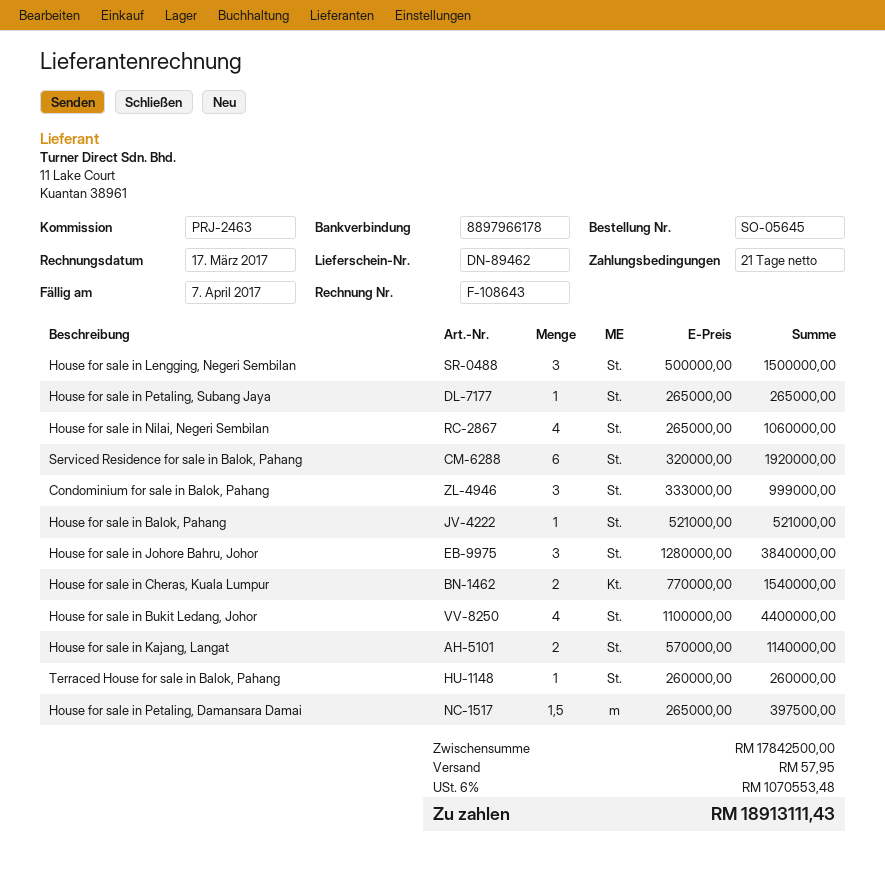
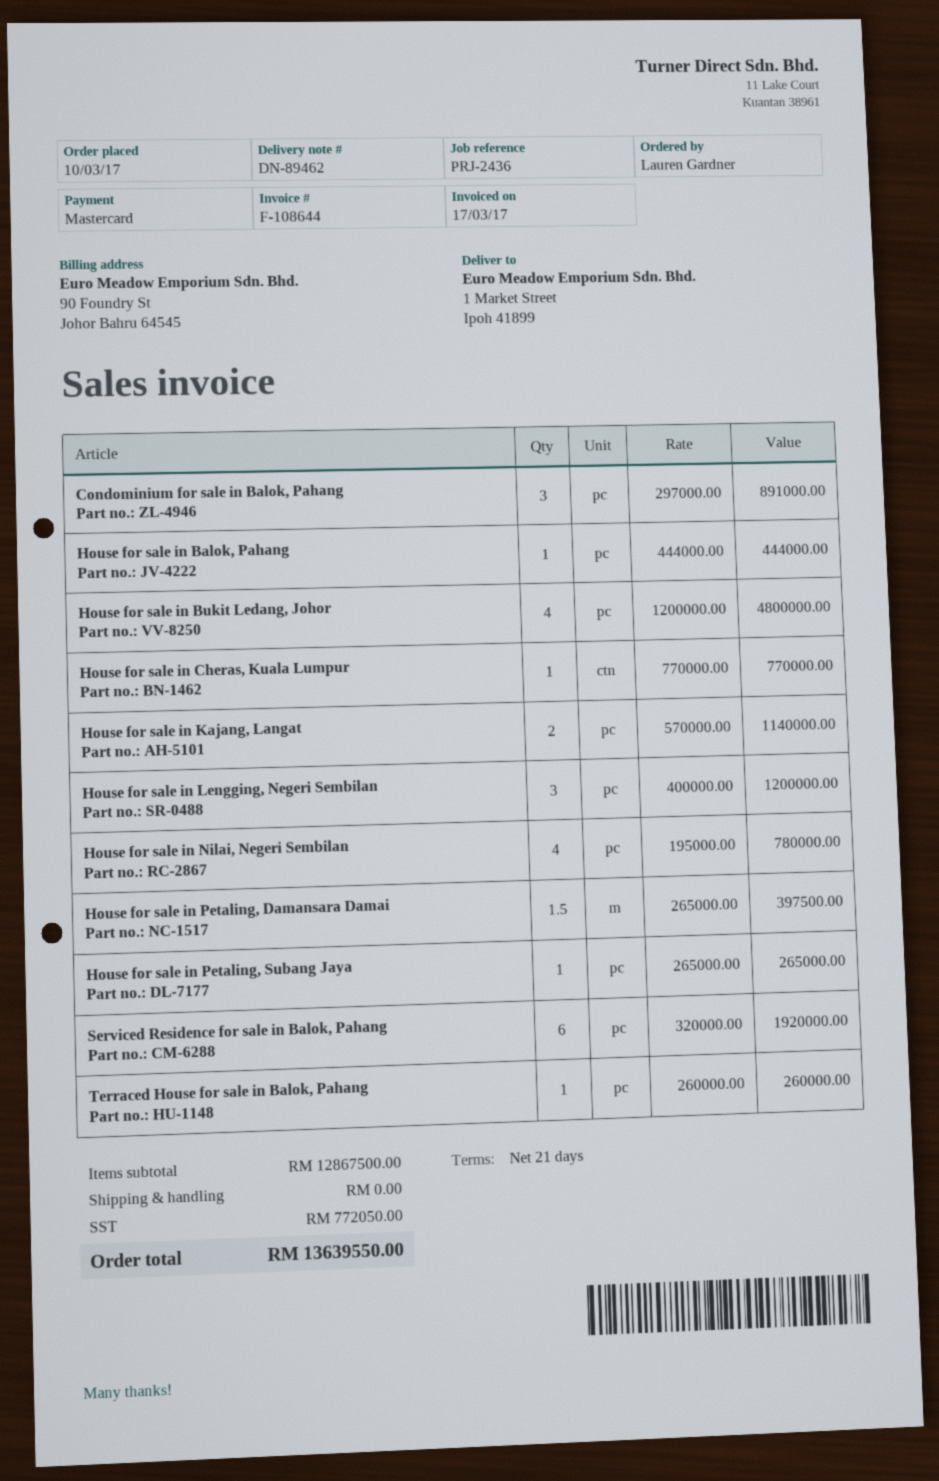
invoice number: F-108643 -> F-108644
reference: PRJ-2463 -> PRJ-2436
House for sale in Lengging, Negeri Sembilan: 3 x 500000.00 = 1500000.00 -> 3 x 400000.00 = 1200000.00
House for sale in Nilai, Negeri Sembilan: 4 x 265000.00 = 1060000.00 -> 4 x 195000.00 = 780000.00
Condominium for sale in Balok, Pahang: 3 x 333000.00 = 999000.00 -> 3 x 297000.00 = 891000.00
House for sale in Balok, Pahang: 1 x 521000.00 = 521000.00 -> 1 x 444000.00 = 444000.00
House for sale in Johore Bahru, Johor: 3 x 1280000.00 = 3840000.00 -> none
House for sale in Cheras, Kuala Lumpur: 2 x 770000.00 = 1540000.00 -> 1 x 770000.00 = 770000.00
House for sale in Bukit Ledang, Johor: 4 x 1100000.00 = 4400000.00 -> 4 x 1200000.00 = 4800000.00
subtotal: 17842500.00 -> 12867500.00
shipping: 57.95 -> 0.00
tax: 1070553.48 -> 772050.00
total: 18913111.43 -> 13639550.00

